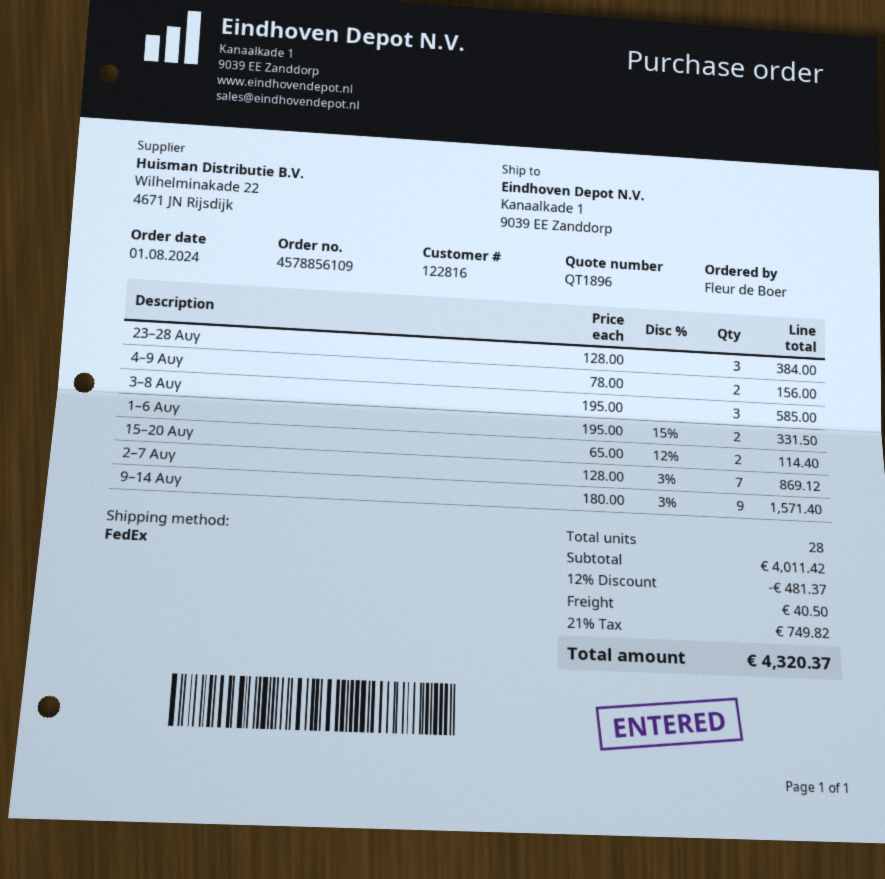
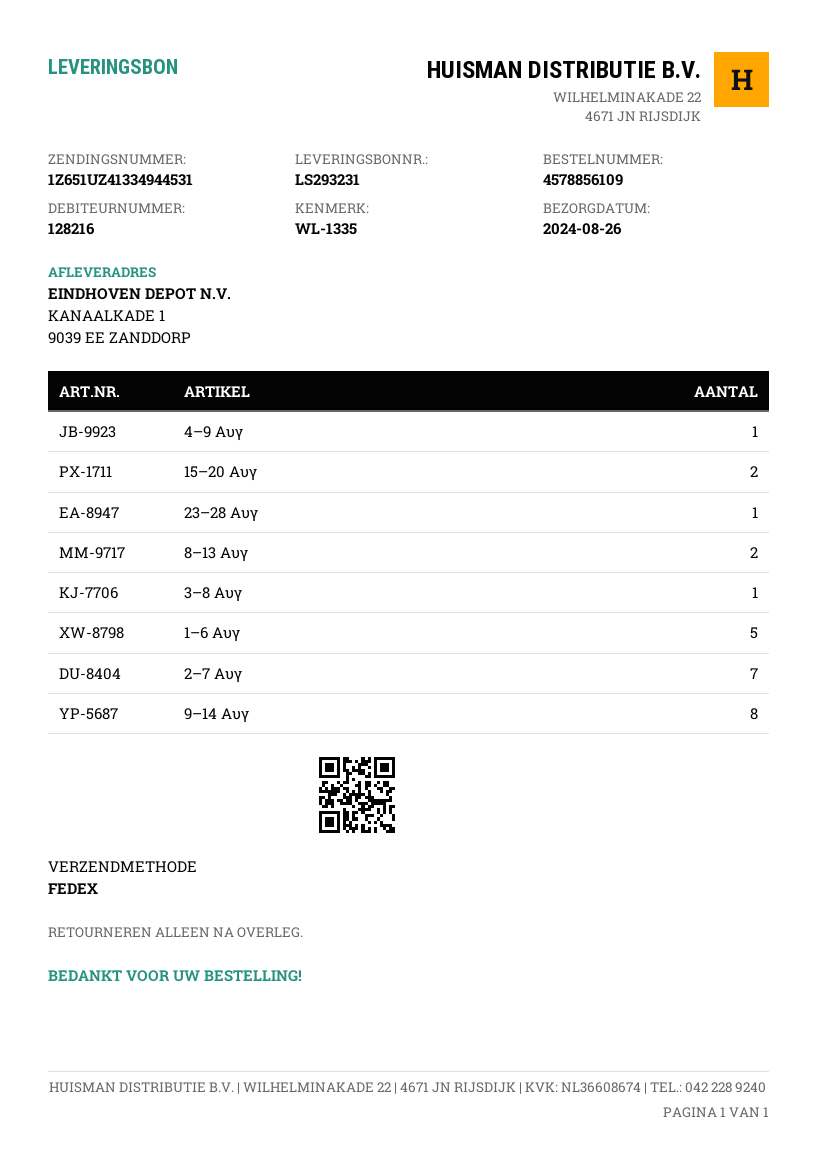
customer number: 122816 -> 128216
23–28 Αυγ: 3 -> 1
4–9 Αυγ: 2 -> 1
3–8 Αυγ: 3 -> 1
1–6 Αυγ: 2 -> 5
9–14 Αυγ: 9 -> 8
8–13 Αυγ: none -> 2

